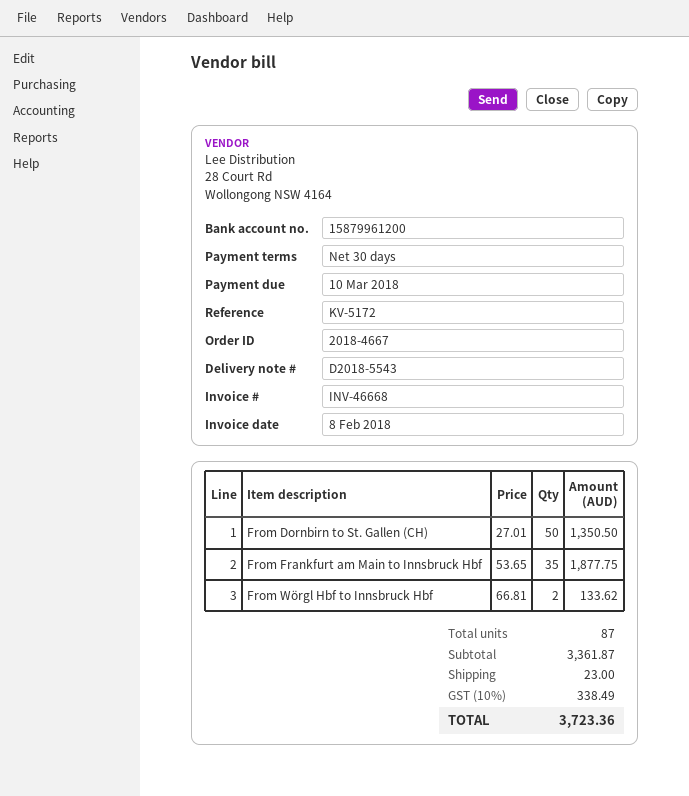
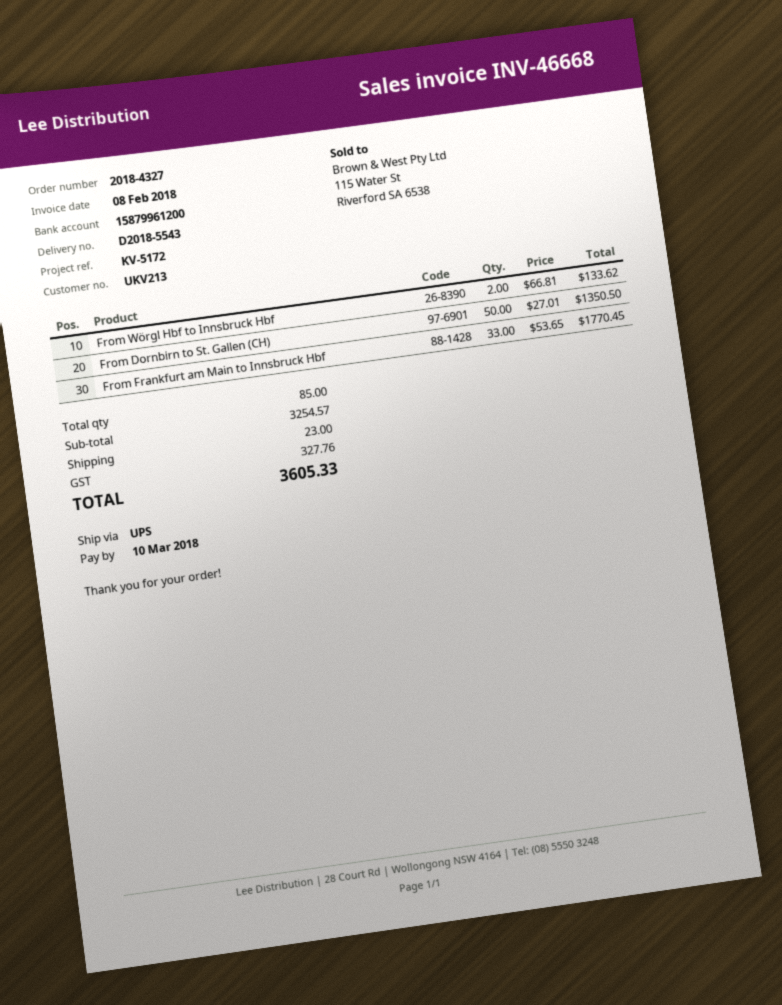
order number: 2018-4667 -> 2018-4327
From Frankfurt am Main to Innsbruck Hbf: 35 x 53.65 = 1877.75 -> 33 x 53.65 = 1770.45
total quantity: 87 -> 85
subtotal: 3361.87 -> 3254.57
tax: 338.49 -> 327.76
total: 3723.36 -> 3605.33

